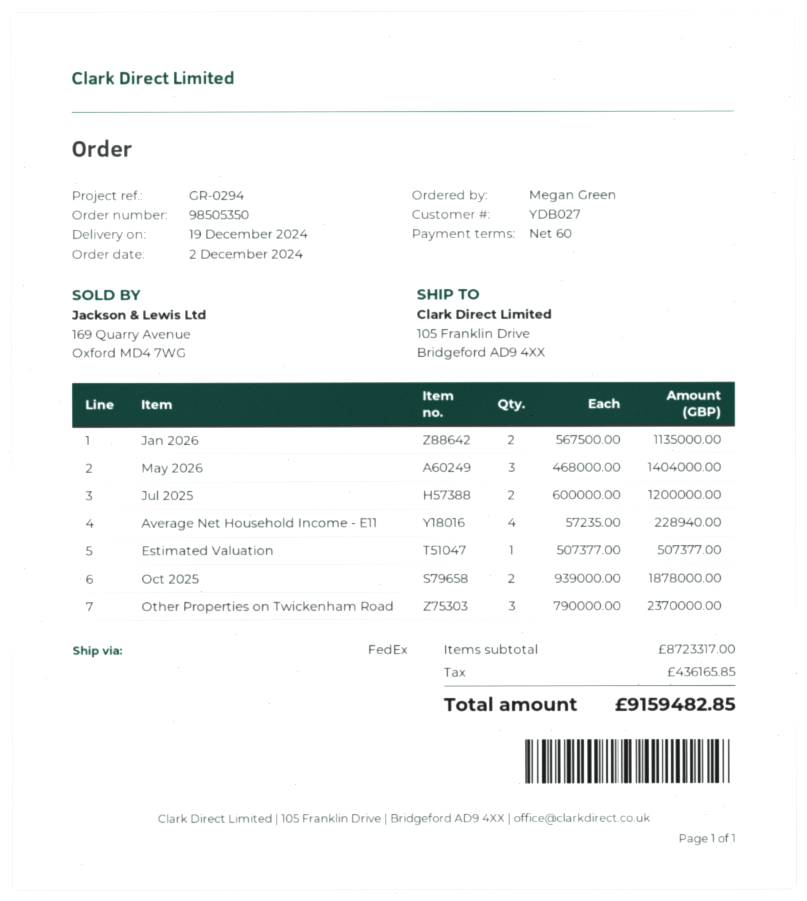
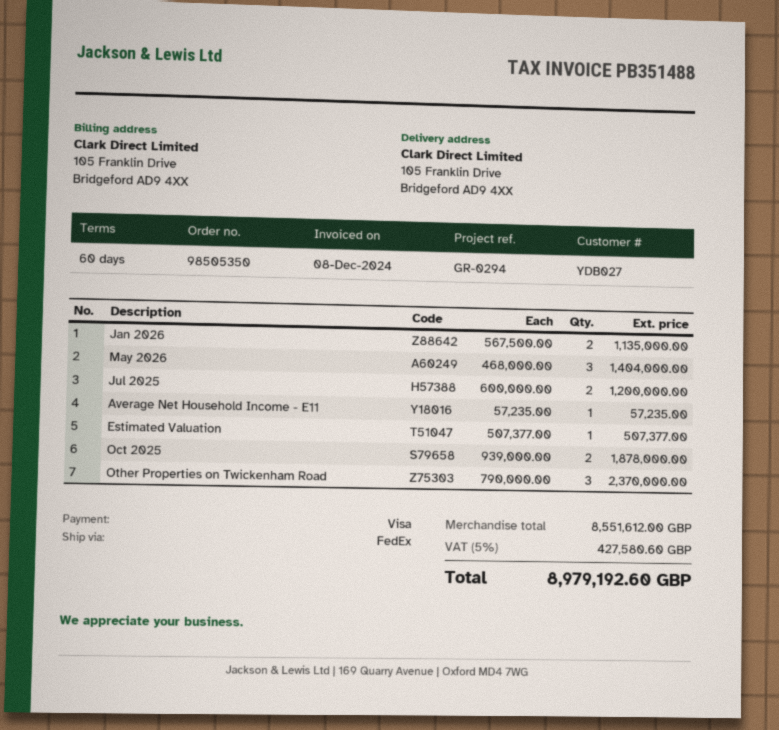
Average Net Household Income - E11: 4 x 57235.00 = 228940.00 -> 1 x 57235.00 = 57235.00
subtotal: 8723317.00 -> 8551612.00
tax: 436165.85 -> 427580.60
total: 9159482.85 -> 8979192.60

